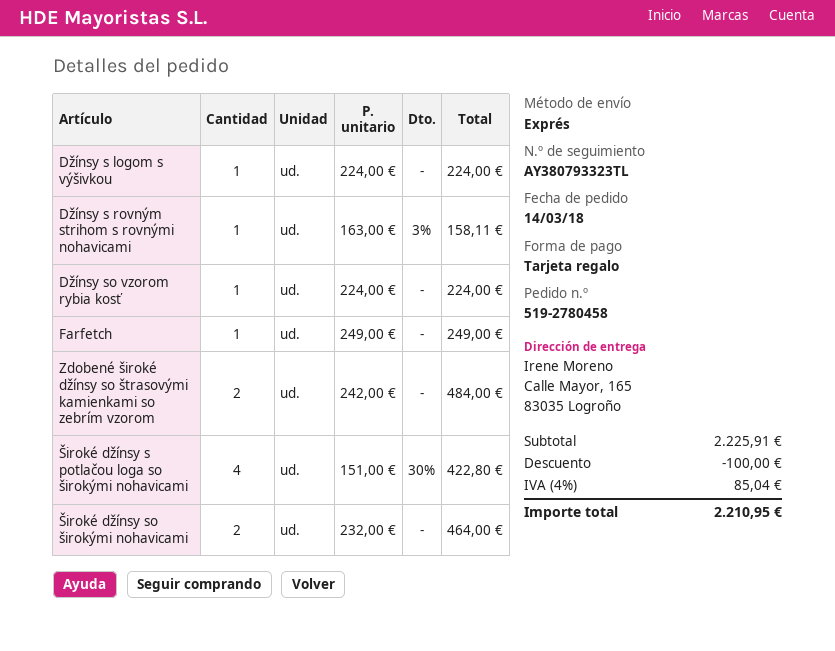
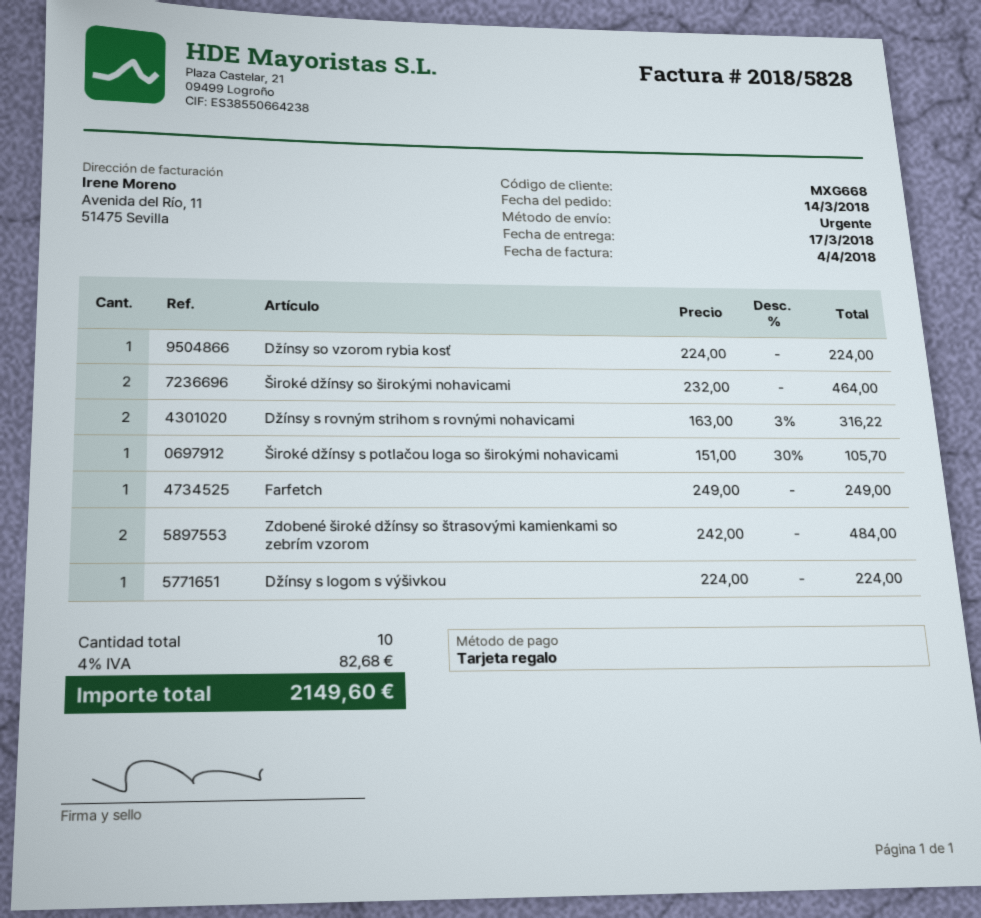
Džínsy s rovným strihom s rovnými nohavicami: 1 x 163.00 - 3% = 158.11 -> 2 x 163.00 - 3% = 316.22
Široké džínsy s potlačou loga so širokými nohavicami: 4 x 151.00 - 30% = 422.80 -> 1 x 151.00 - 30% = 105.70
discount: 100.00 -> none
tax: 4% = 85.04 -> 4% = 82.68
total: 2210.95 -> 2149.60

